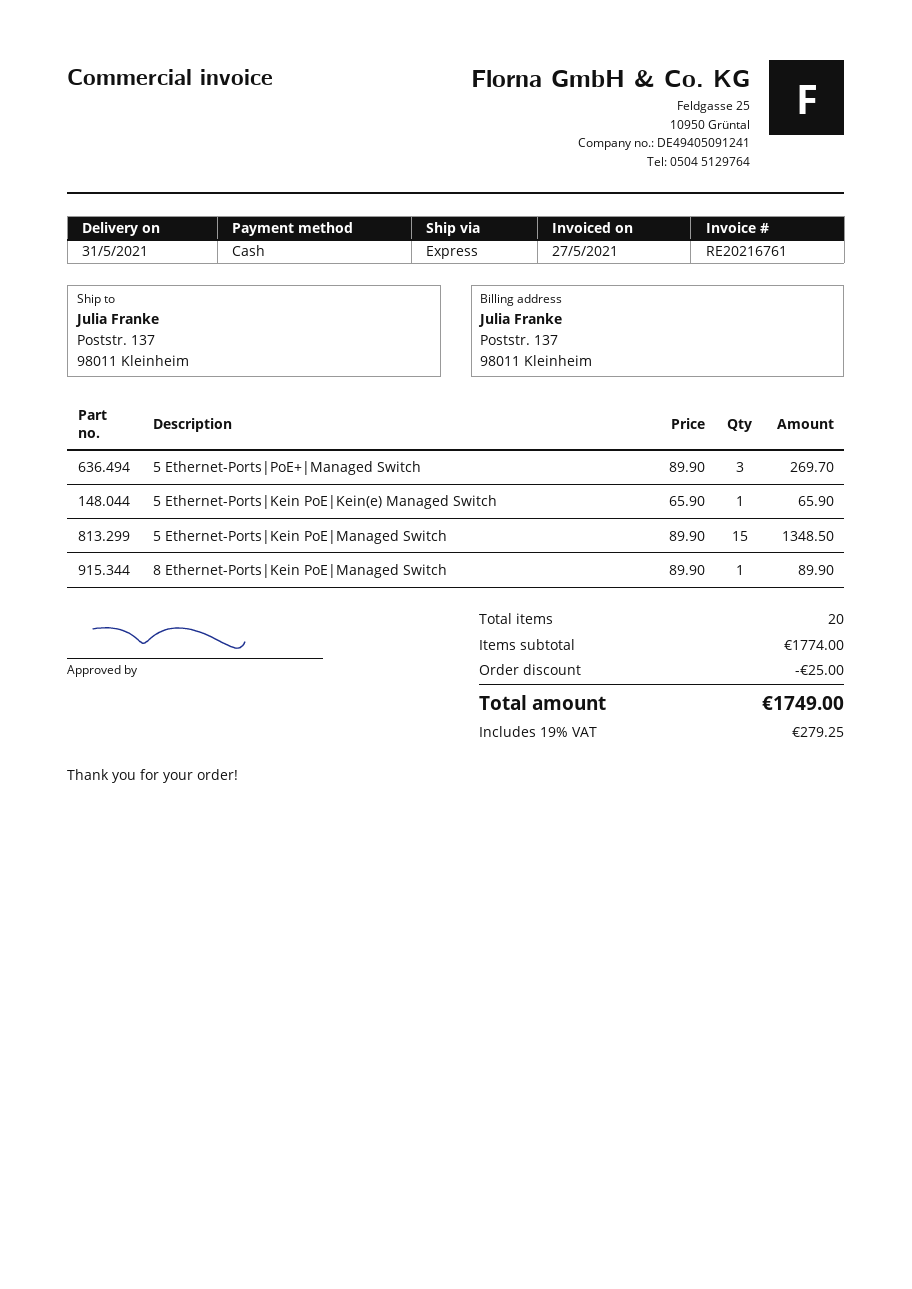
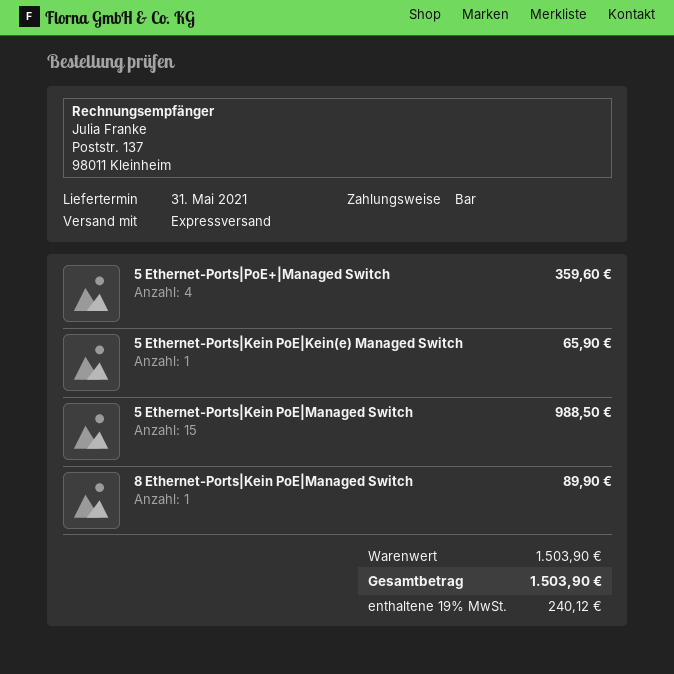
5 Ethernet-Ports|PoE+|Managed Switch: 3 for 269.70 -> 4 for 359.60
5 Ethernet-Ports|Kein PoE|Managed Switch: 15 for 1348.50 -> 15 for 988.50
subtotal: 1774.00 -> 1503.90
discount: 25.00 -> none
tax: 19% = 279.25 -> 19% = 240.12
total: 1749.00 -> 1503.90

